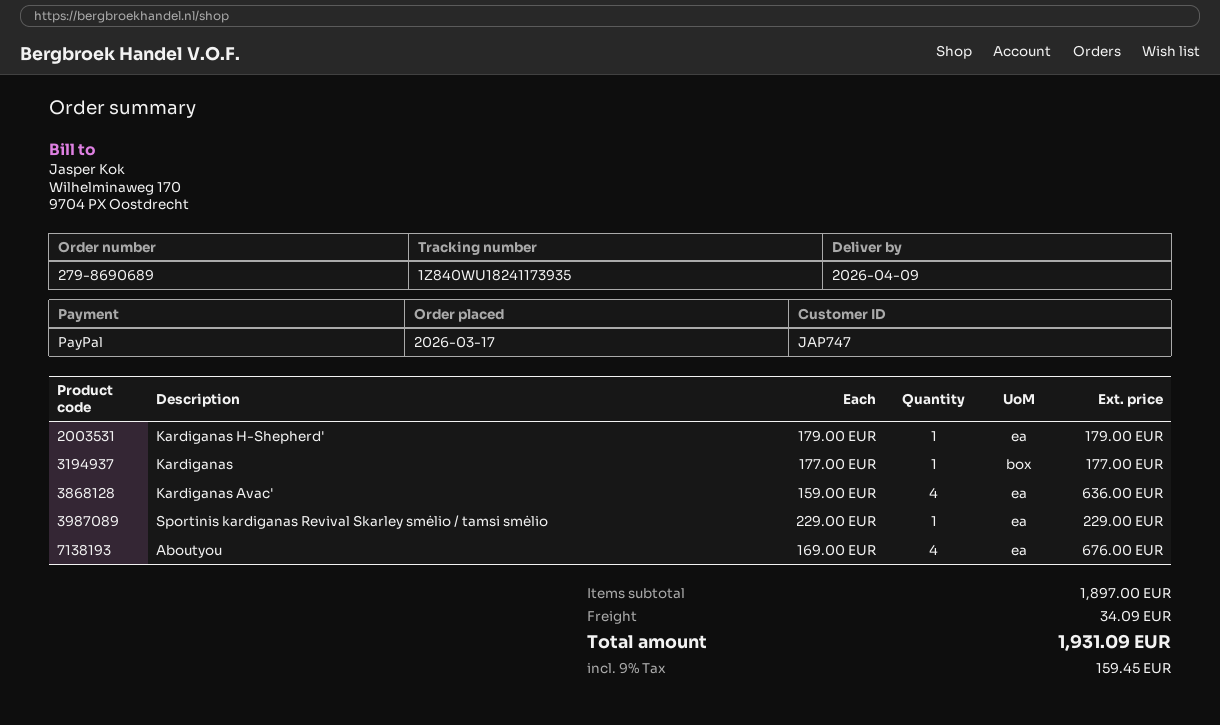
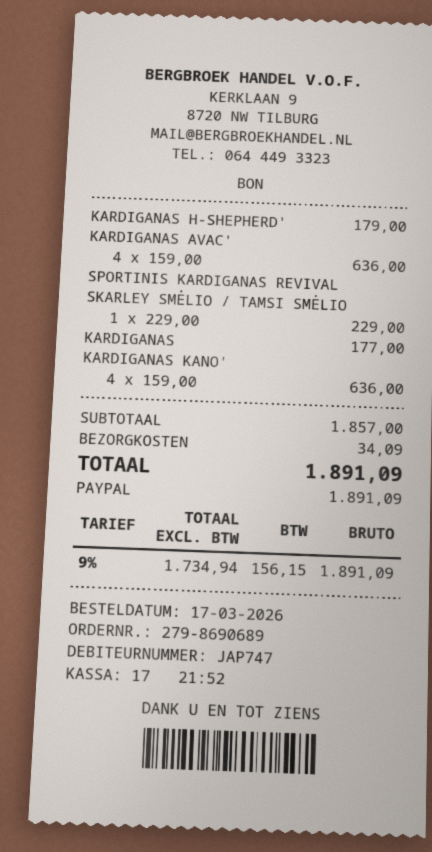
Aboutyou: 4 x 169.00 = 676.00 -> none
KARDIGANAS KANO': none -> 4 x 159.00 = 636.00
subtotal: 1897.00 -> 1857.00
tax: 9% = 159.45 -> 9% = 156.15
total: 1931.09 -> 1891.09

